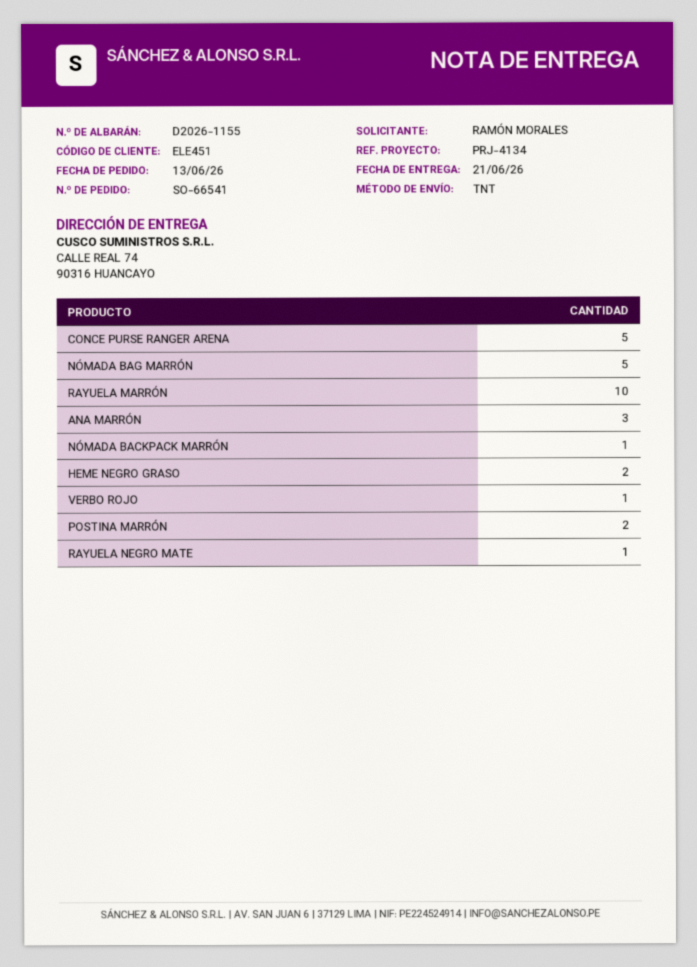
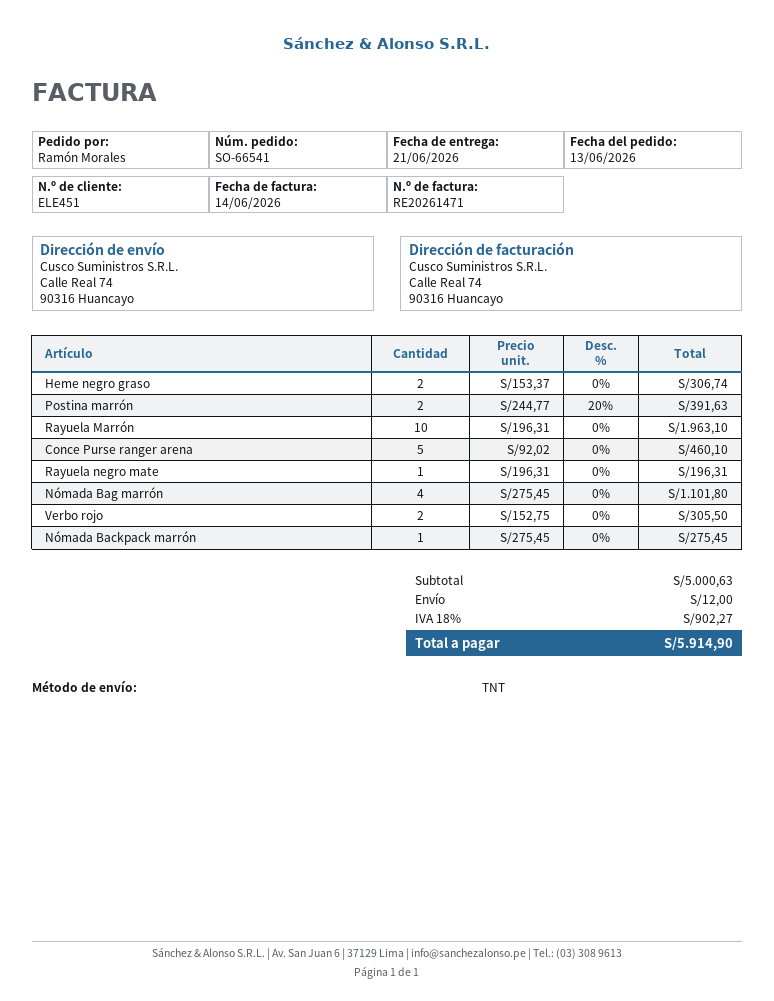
NÓMADA BAG MARRÓN: 5 -> 4
ANA MARRÓN: 3 -> none
VERBO ROJO: 1 -> 2

